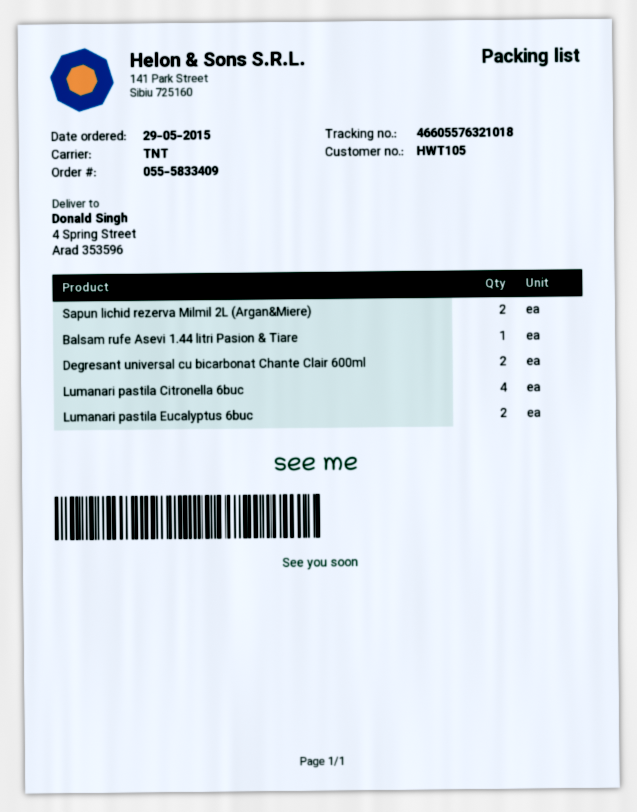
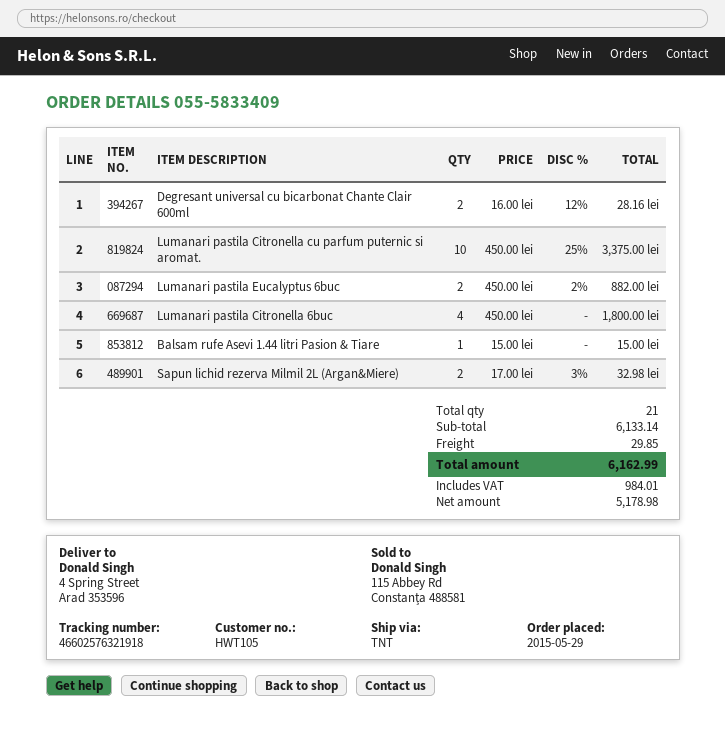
tracking number: 46605576321018 -> 46602576321918
Lumanari pastila Citronella cu parfum puternic si aromat.: none -> 10

